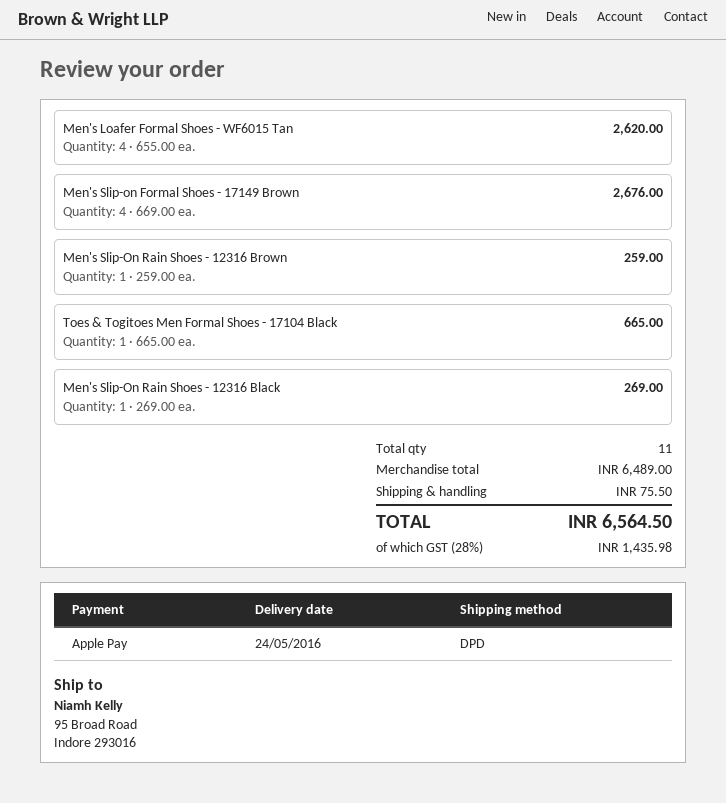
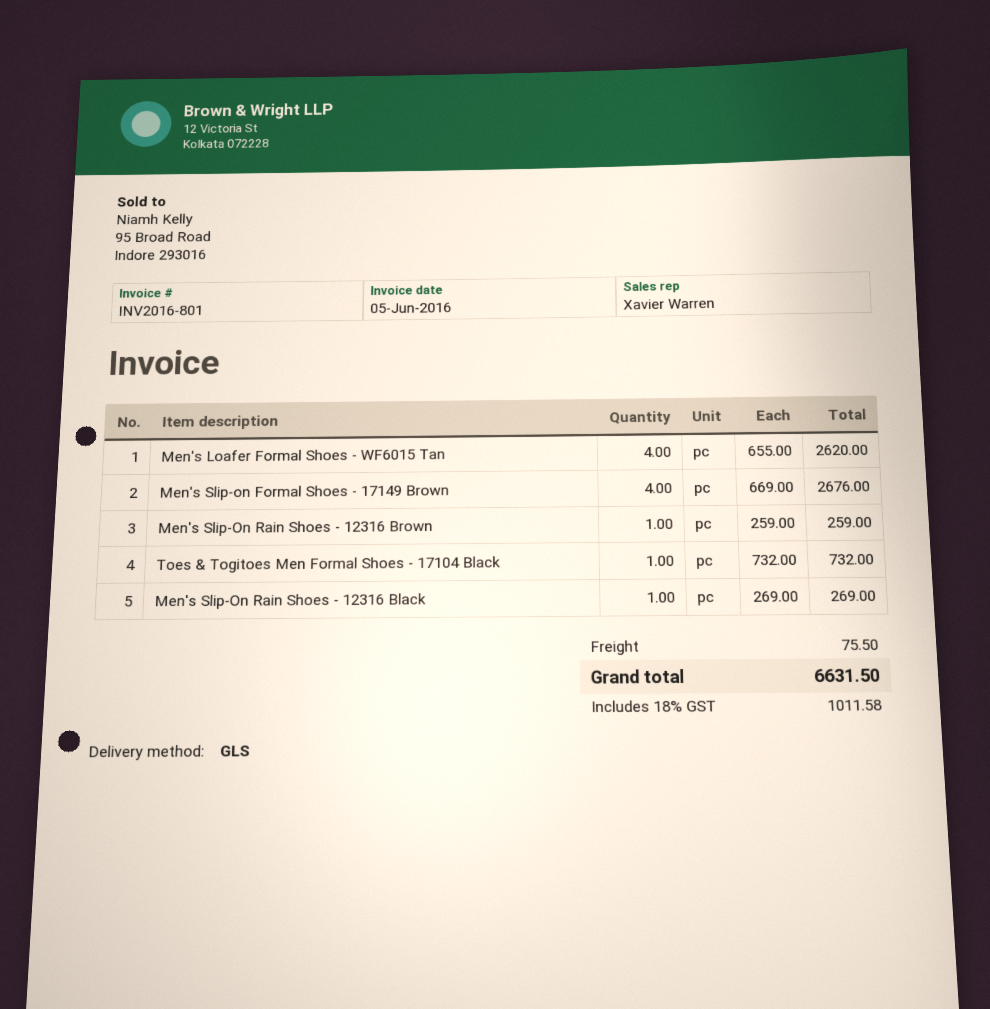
shipping method: DPD -> GLS
Toes & Togitoes Men Formal Shoes - 17104 Black: 1 x 665.00 = 665.00 -> 1 x 732.00 = 732.00
tax: 28% = 1435.98 -> 18% = 1011.58
total: 6564.50 -> 6631.50

